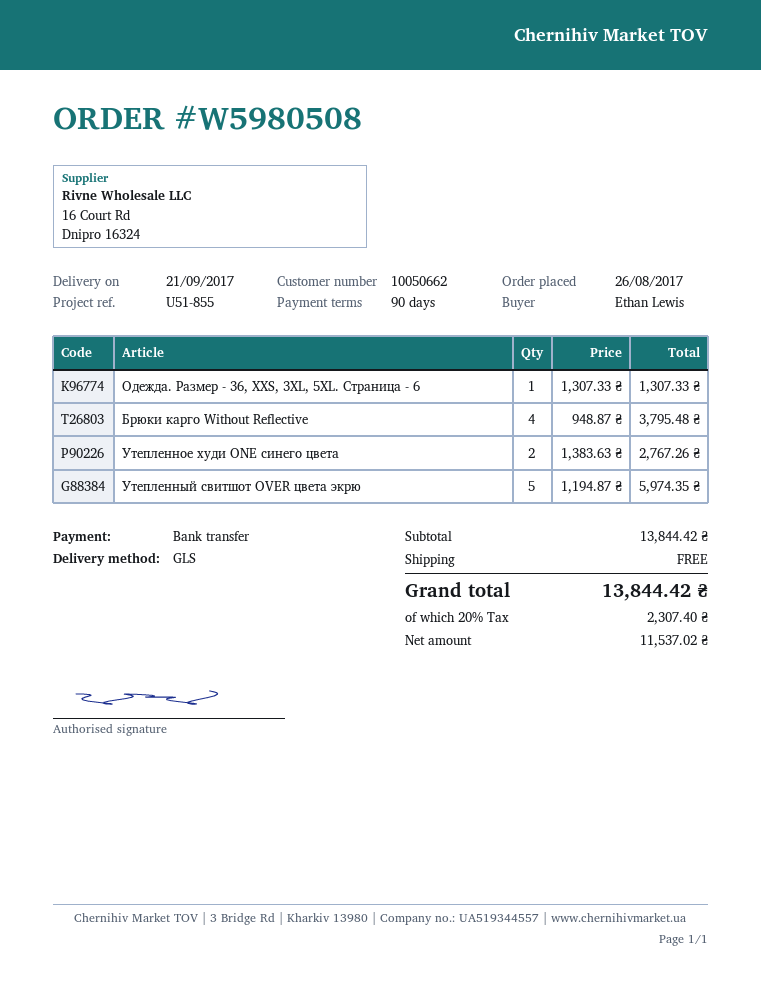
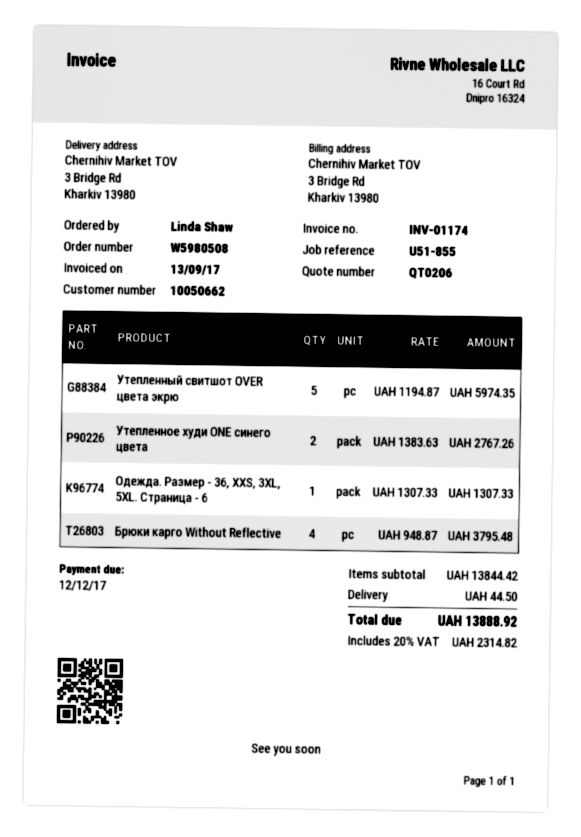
ordered by: Ethan Lewis -> Linda Shaw
shipping: 0.00 -> 44.50
tax: 20% = 2307.40 -> 20% = 2314.82
total: 13844.42 -> 13888.92

